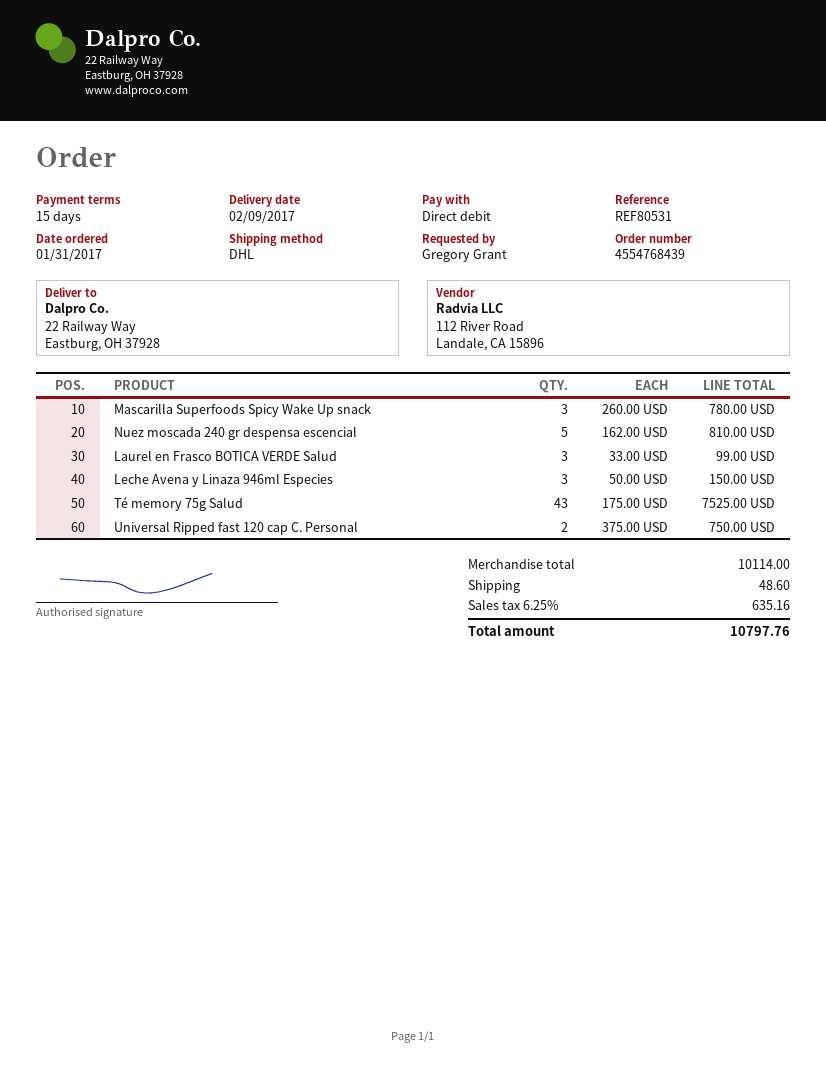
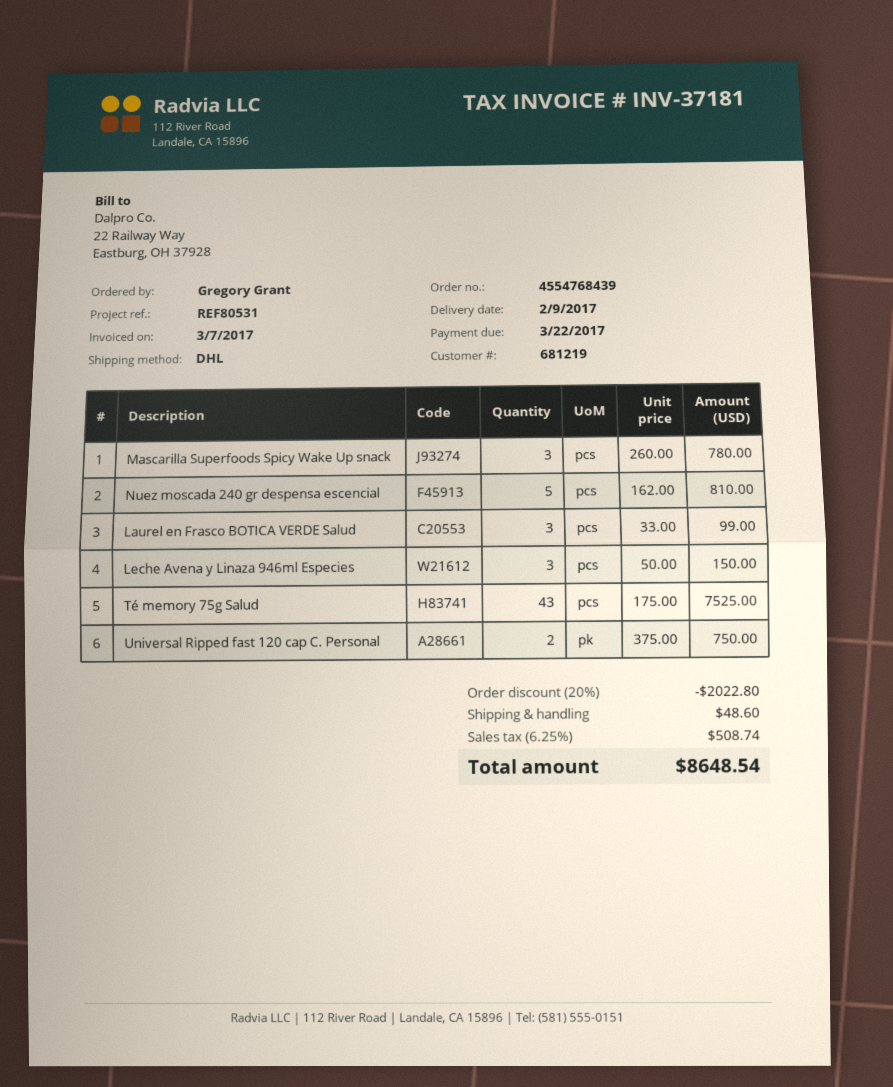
discount: none -> 20% = 2022.80
tax: 6.25% = 635.16 -> 6.25% = 508.74
total: 10797.76 -> 8648.54

